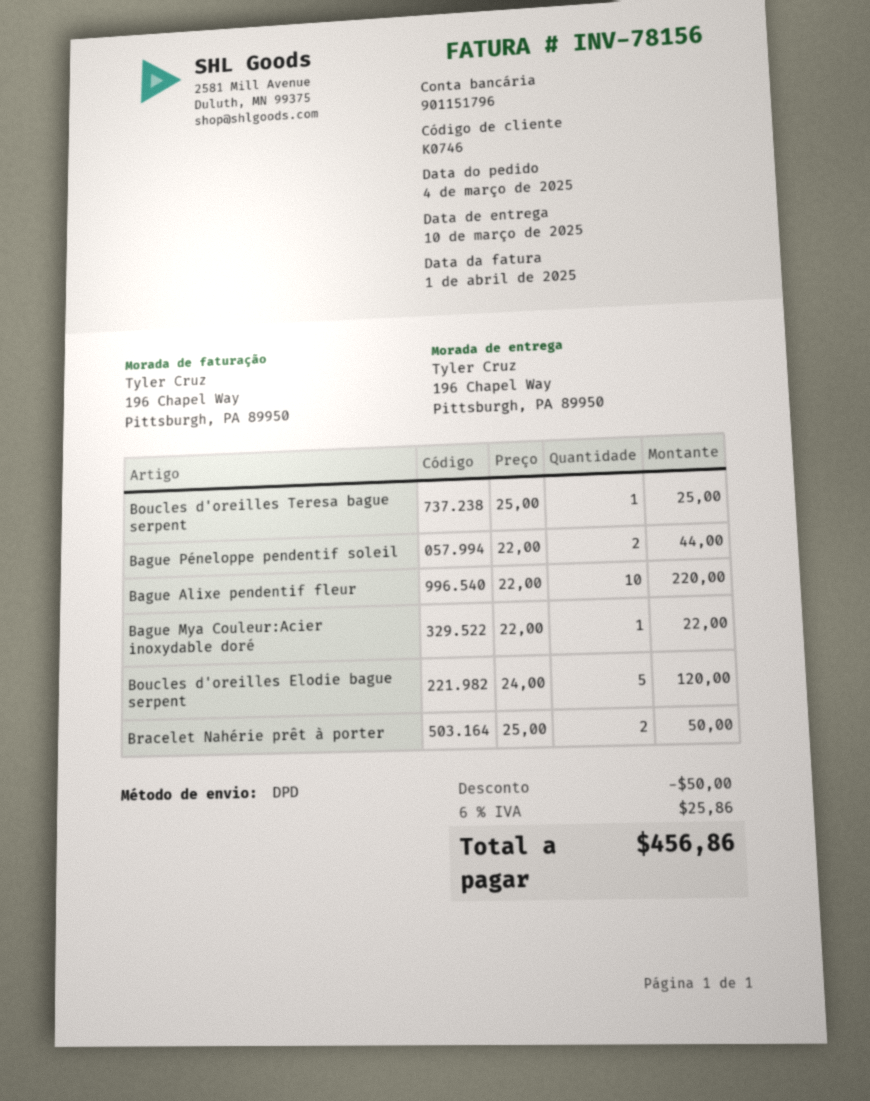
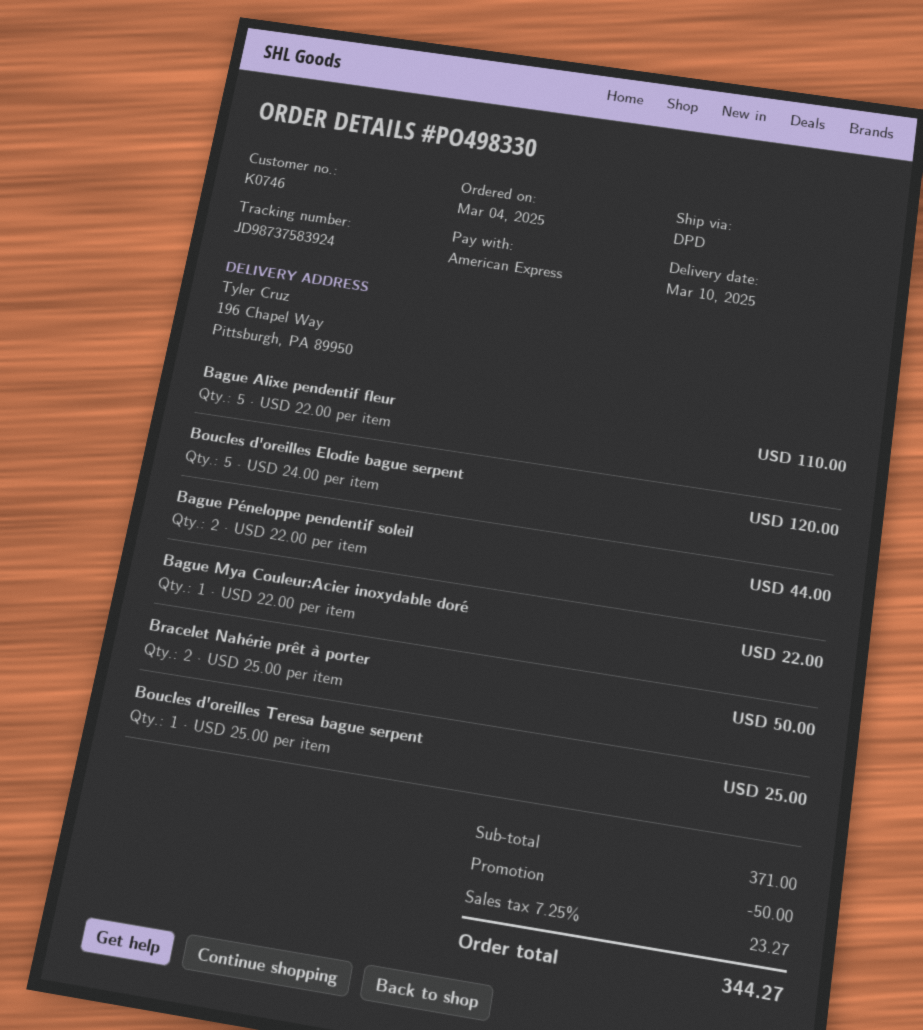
Bague Alixe pendentif fleur: 10 x 22.00 = 220.00 -> 5 x 22.00 = 110.00
tax: 6% = 25.86 -> 7.25% = 23.27
total: 456.86 -> 344.27

